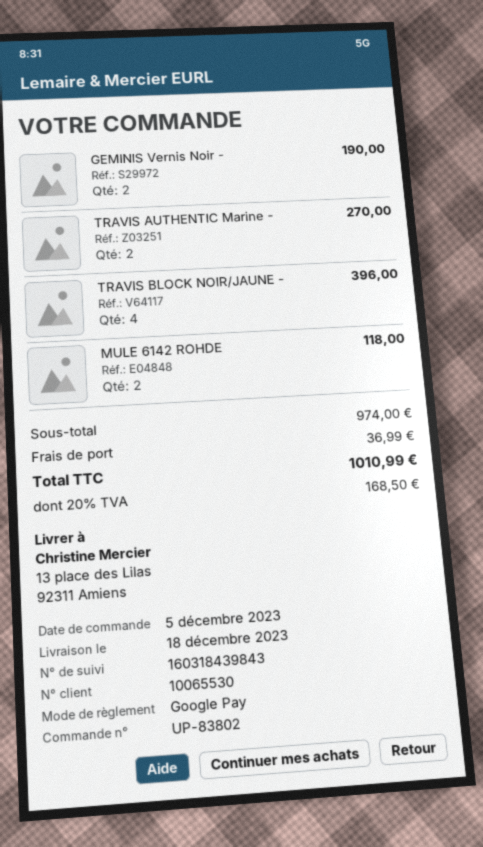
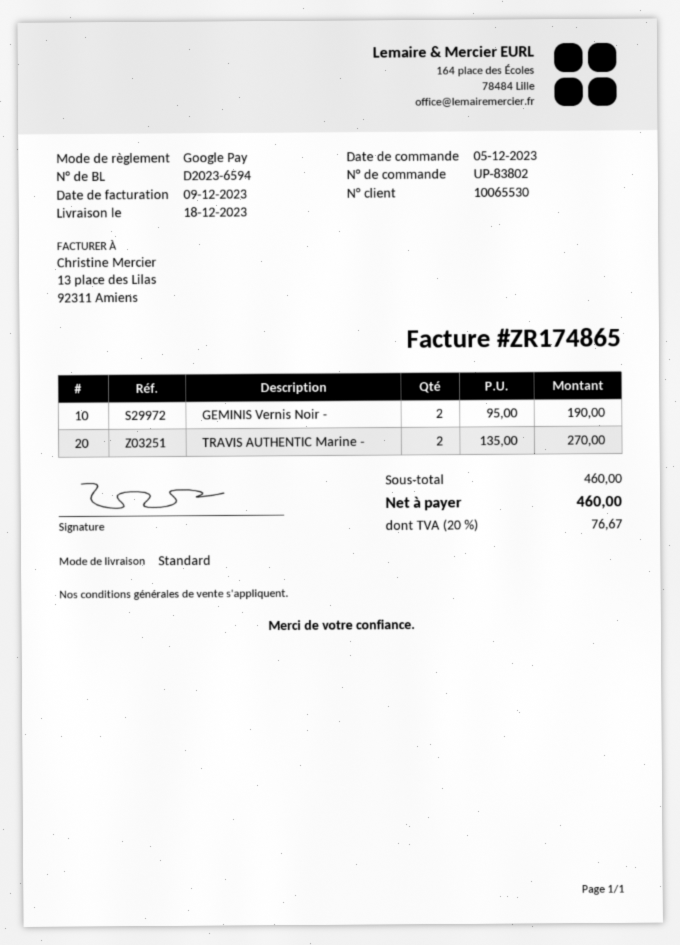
TRAVIS BLOCK NOIR/JAUNE -: 4 for 396.00 -> none
MULE 6142 ROHDE: 2 for 118.00 -> none
subtotal: 974.00 -> 460.00
shipping: 36.99 -> none
tax: 20% = 168.50 -> 20% = 76.67
total: 1010.99 -> 460.00

